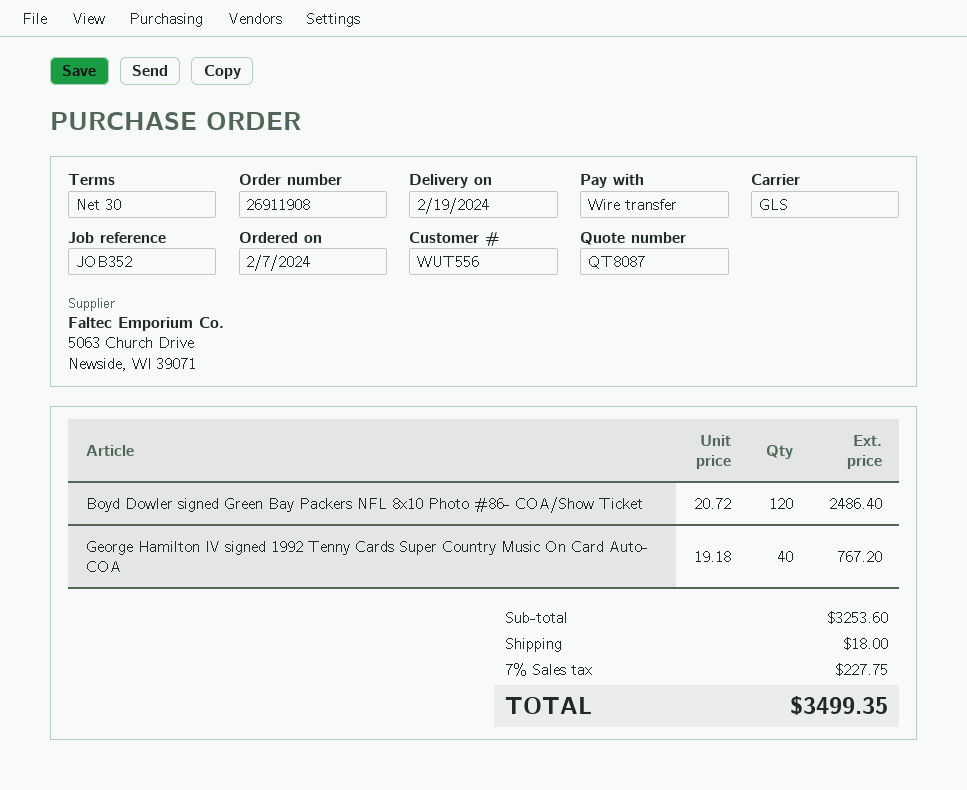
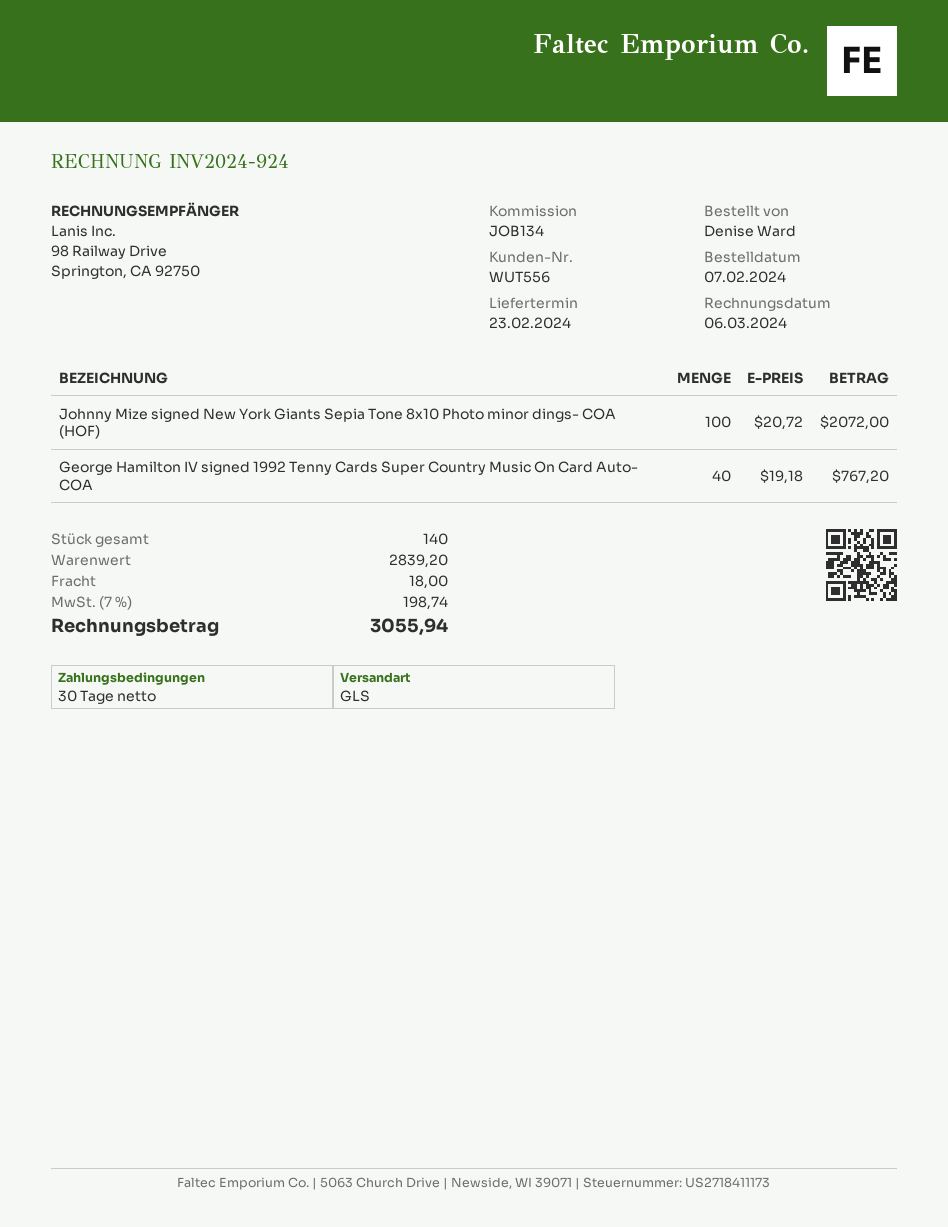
delivery date: 2024-02-19 -> 2024-02-23
reference: JOB352 -> JOB134
Boyd Dowler signed Green Bay Packers NFL 8x10 Photo #86- COA/Show Ticket: 120 x 20.72 = 2486.40 -> none
Johnny Mize signed New York Giants Sepia Tone 8x10 Photo minor dings- COA (HOF): none -> 100 x 20.72 = 2072.00
subtotal: 3253.60 -> 2839.20
tax: 7% = 227.75 -> 7% = 198.74
total: 3499.35 -> 3055.94

